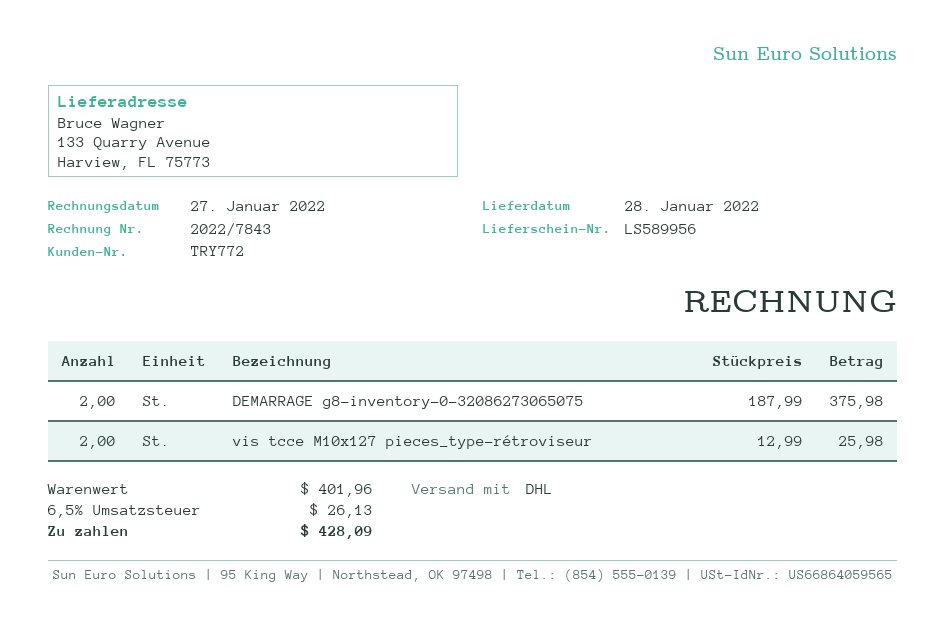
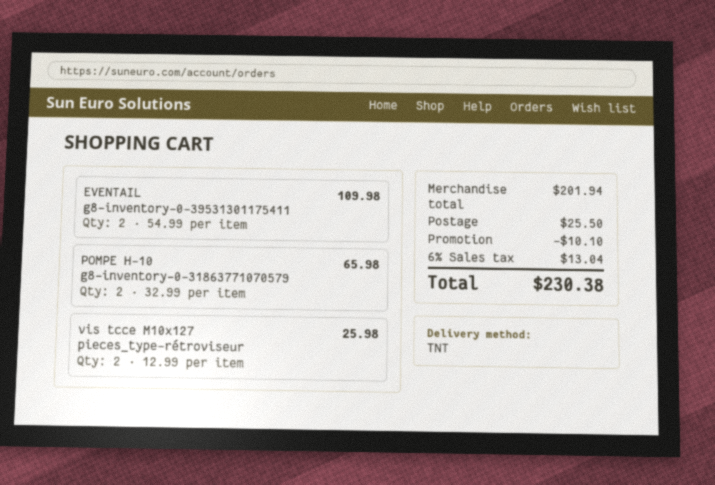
shipping method: DHL -> TNT
DEMARRAGE g8-inventory-0-32086273065075: 2 x 187.99 = 375.98 -> none
EVENTAIL g8-inventory-0-39531301175411: none -> 2 x 54.99 = 109.98
POMPE H-10 g8-inventory-0-31863771070579: none -> 2 x 32.99 = 65.98
subtotal: 401.96 -> 201.94
discount: none -> 10.10
shipping: none -> 25.50
tax: 6.5% = 26.13 -> 6% = 13.04
total: 428.09 -> 230.38

